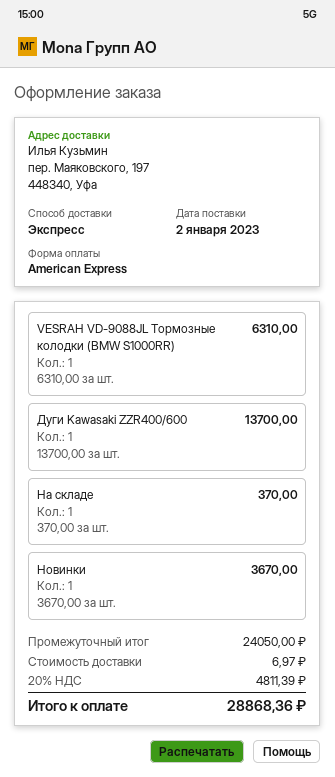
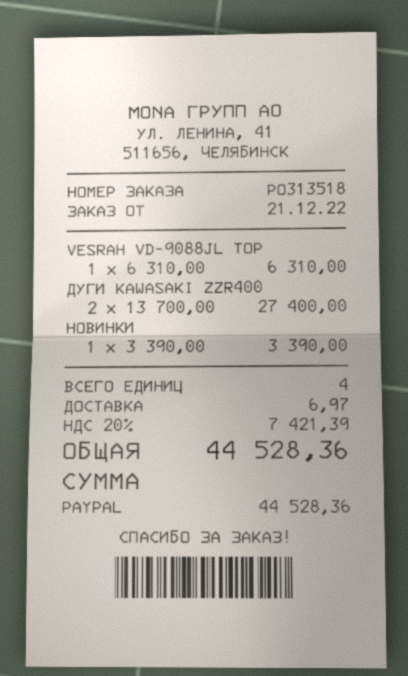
payment method: American Express -> PayPal
Дуги Kawasaki ZZR400/600: 1 x 13700.00 = 13700.00 -> 2 x 13700.00 = 27400.00
На складе: 1 x 370.00 = 370.00 -> none
Новинки: 1 x 3670.00 = 3670.00 -> 1 x 3390.00 = 3390.00
tax: 20% = 4811.39 -> 20% = 7421.39
total: 28868.36 -> 44528.36

